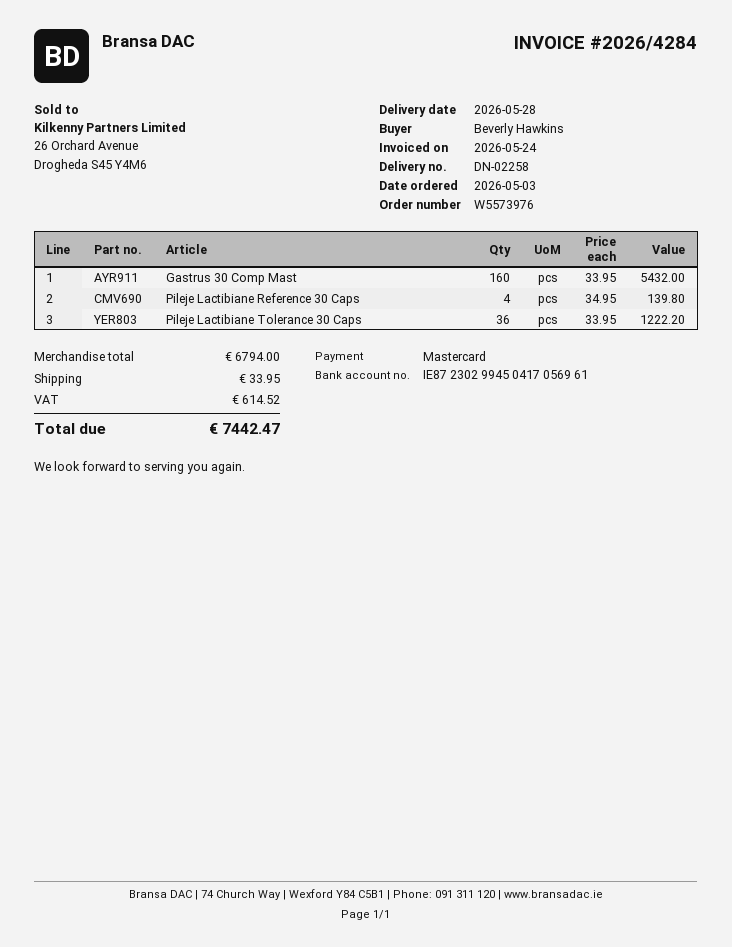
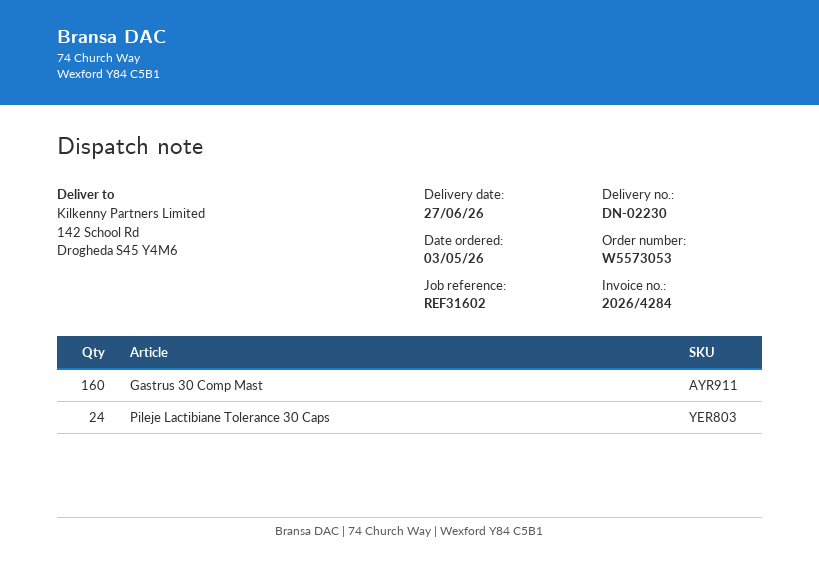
order number: W5573976 -> W5573053
delivery note number: DN-02258 -> DN-02230
delivery date: 2026-05-28 -> 2026-06-27
Pileje Lactibiane Reference 30 Caps: 4 -> none
Pileje Lactibiane Tolerance 30 Caps: 36 -> 24

